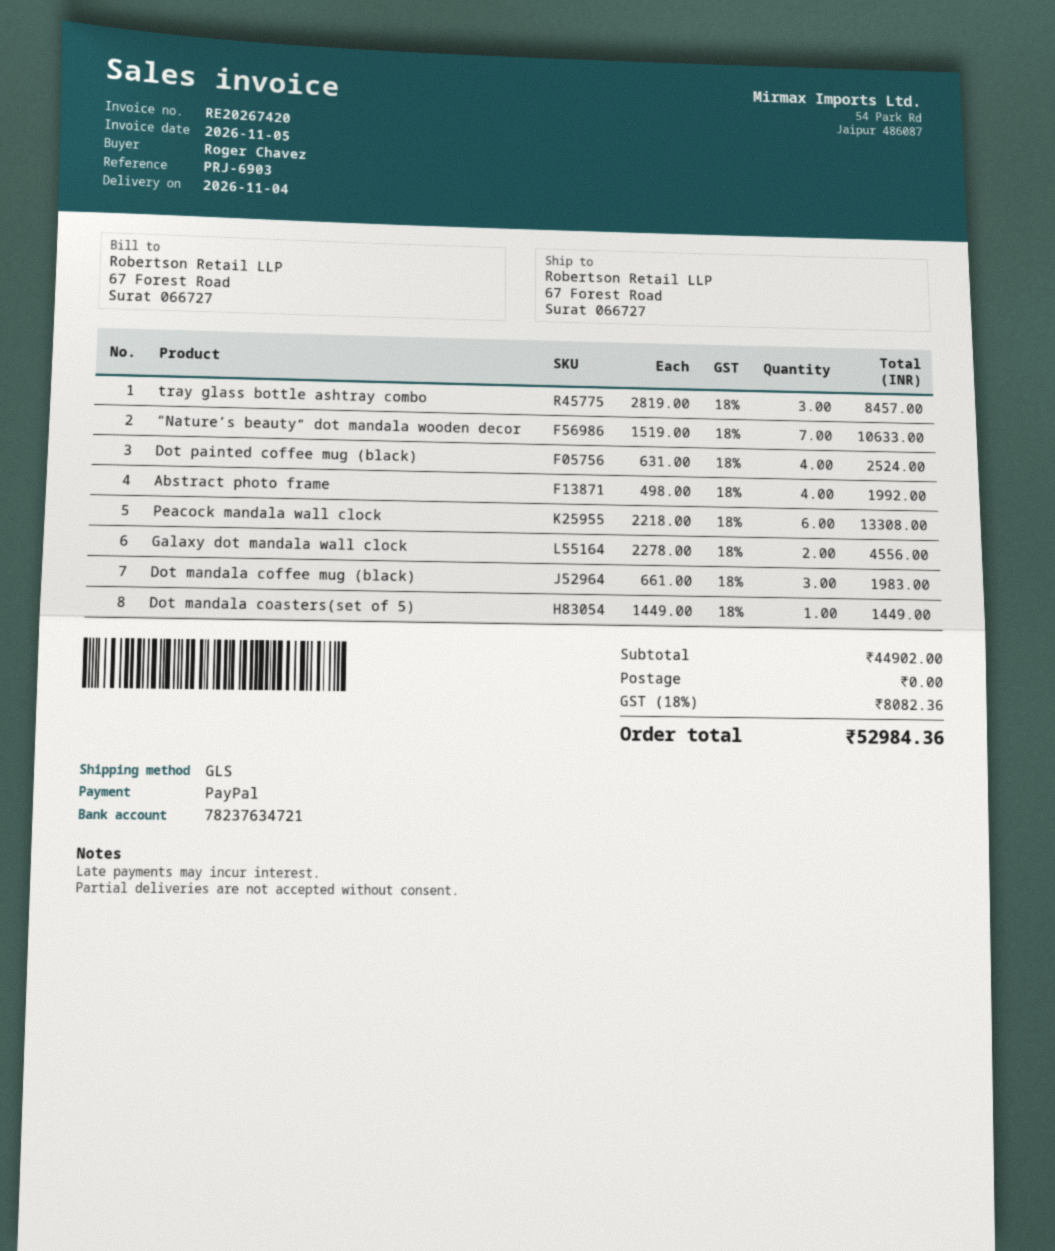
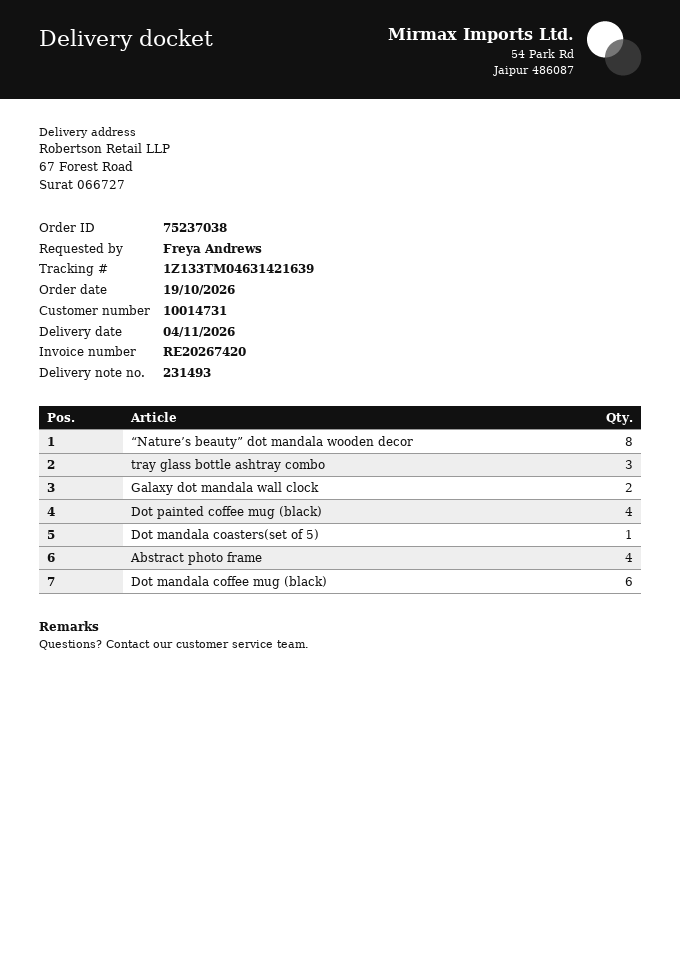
ordered by: Roger Chavez -> Freya Andrews
“Nature’s beauty” dot mandala wooden decor: 7 -> 8
Peacock mandala wall clock: 6 -> none
Dot mandala coffee mug (black): 3 -> 6

